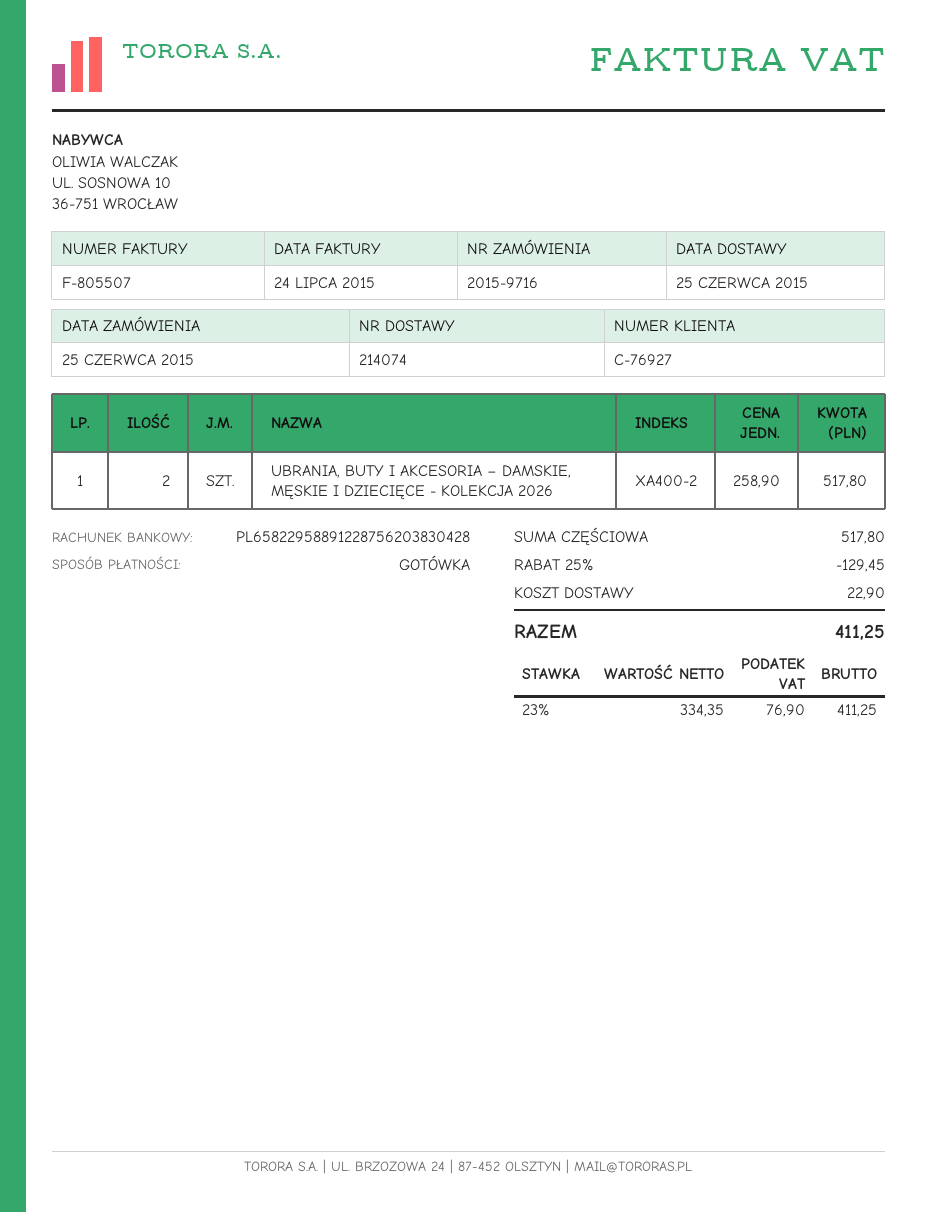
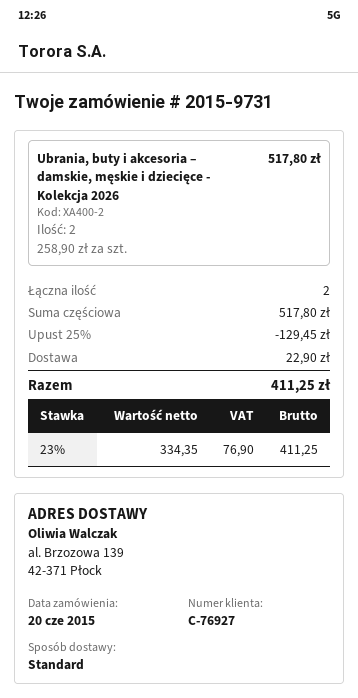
order number: 2015-9716 -> 2015-9731
order date: 2015-06-25 -> 2015-06-20

